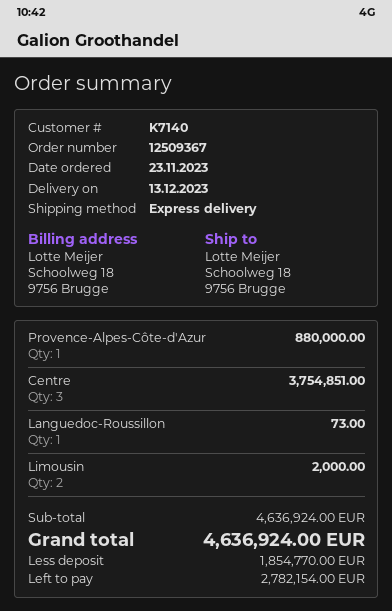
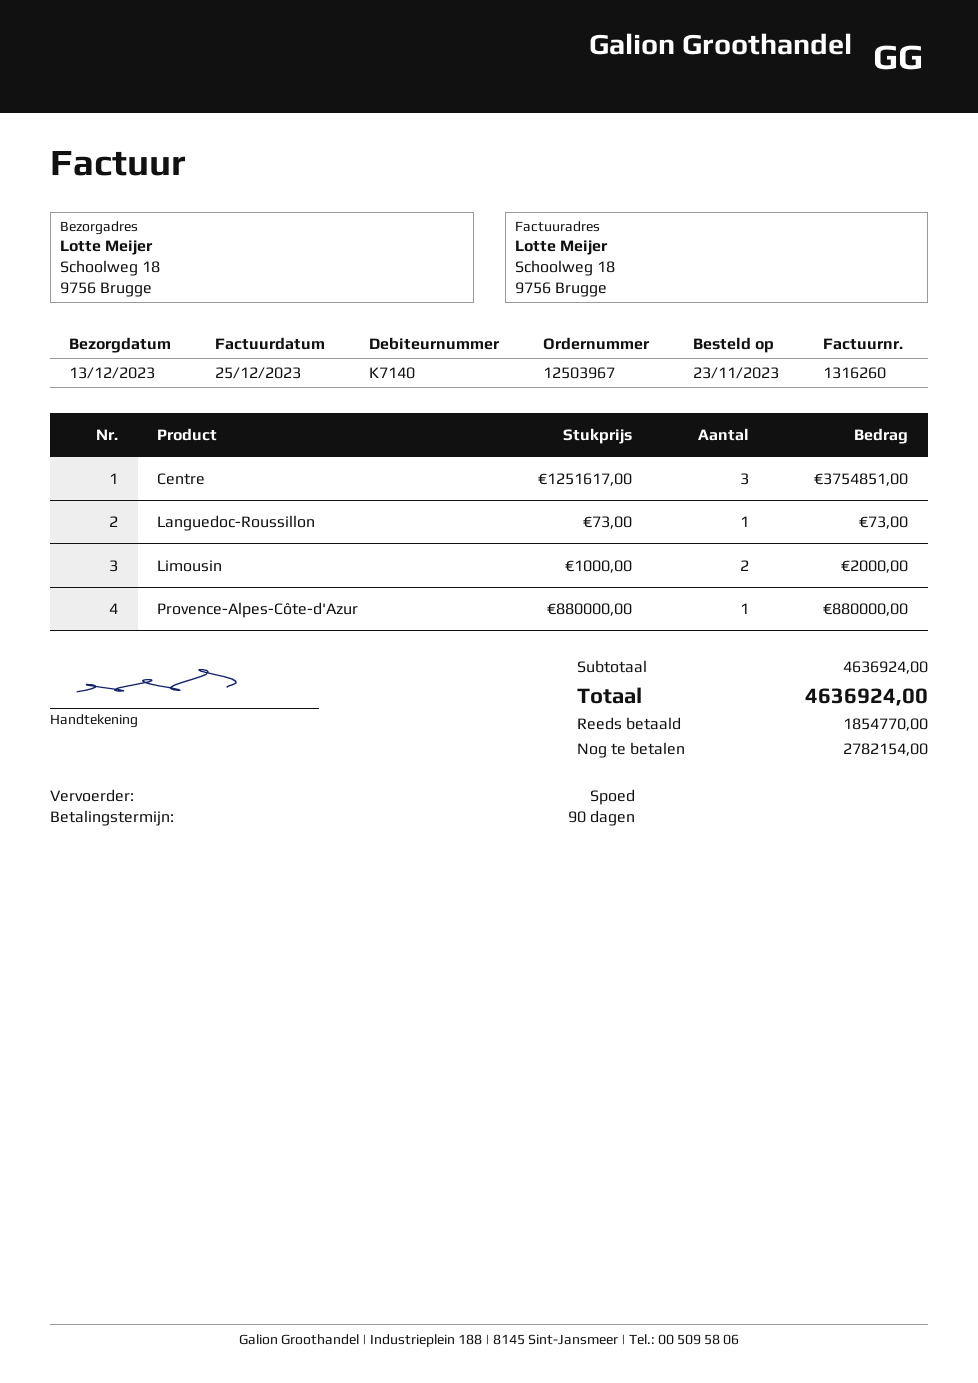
order number: 12509367 -> 12503967

